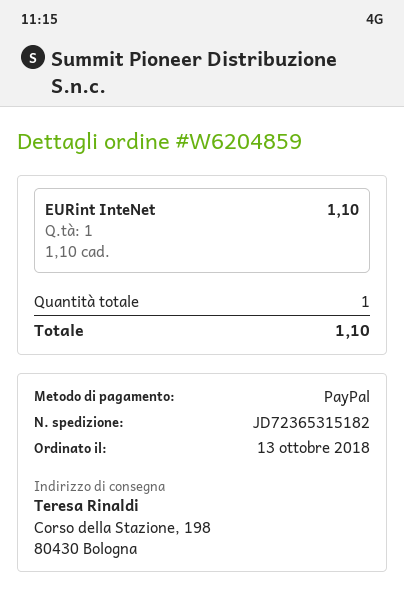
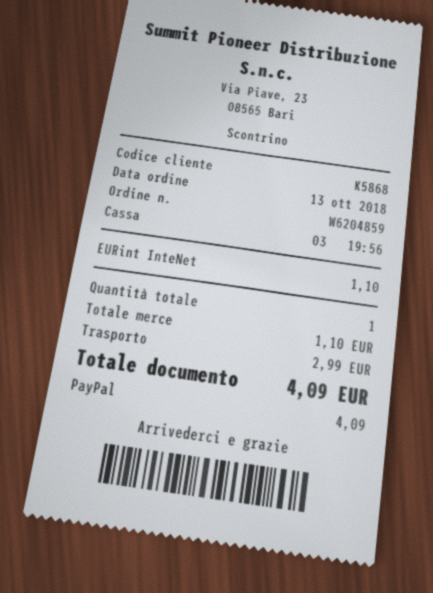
shipping: none -> 2.99
total: 1.10 -> 4.09

